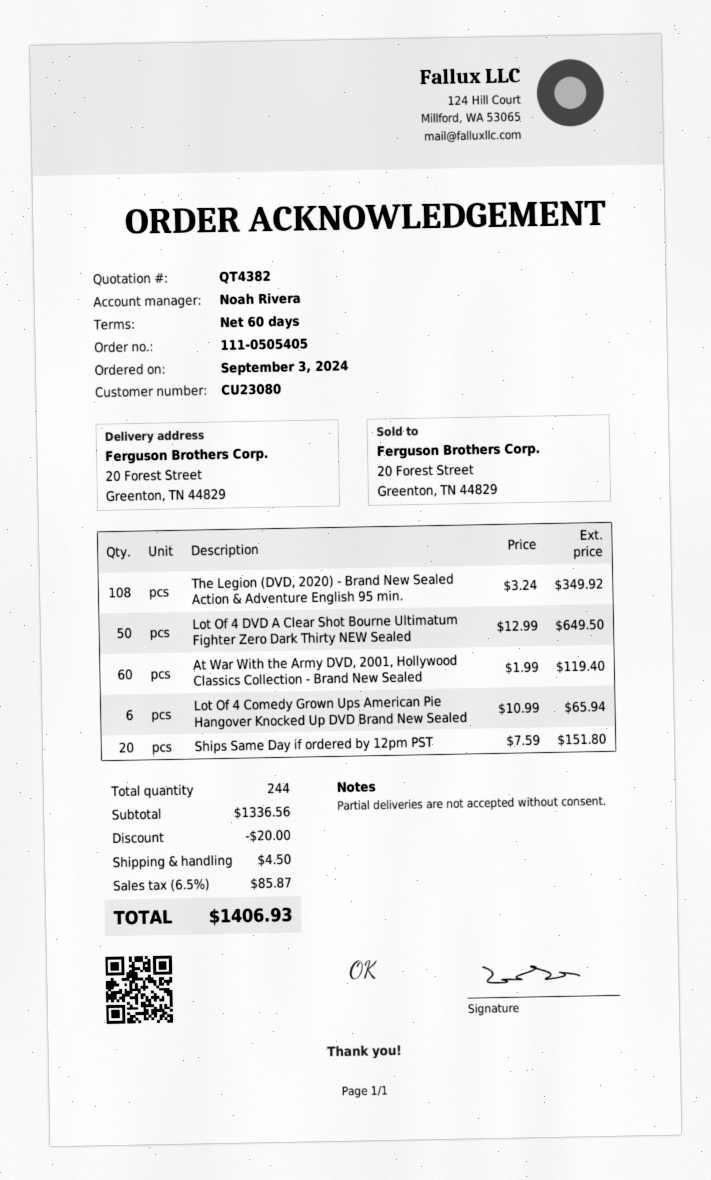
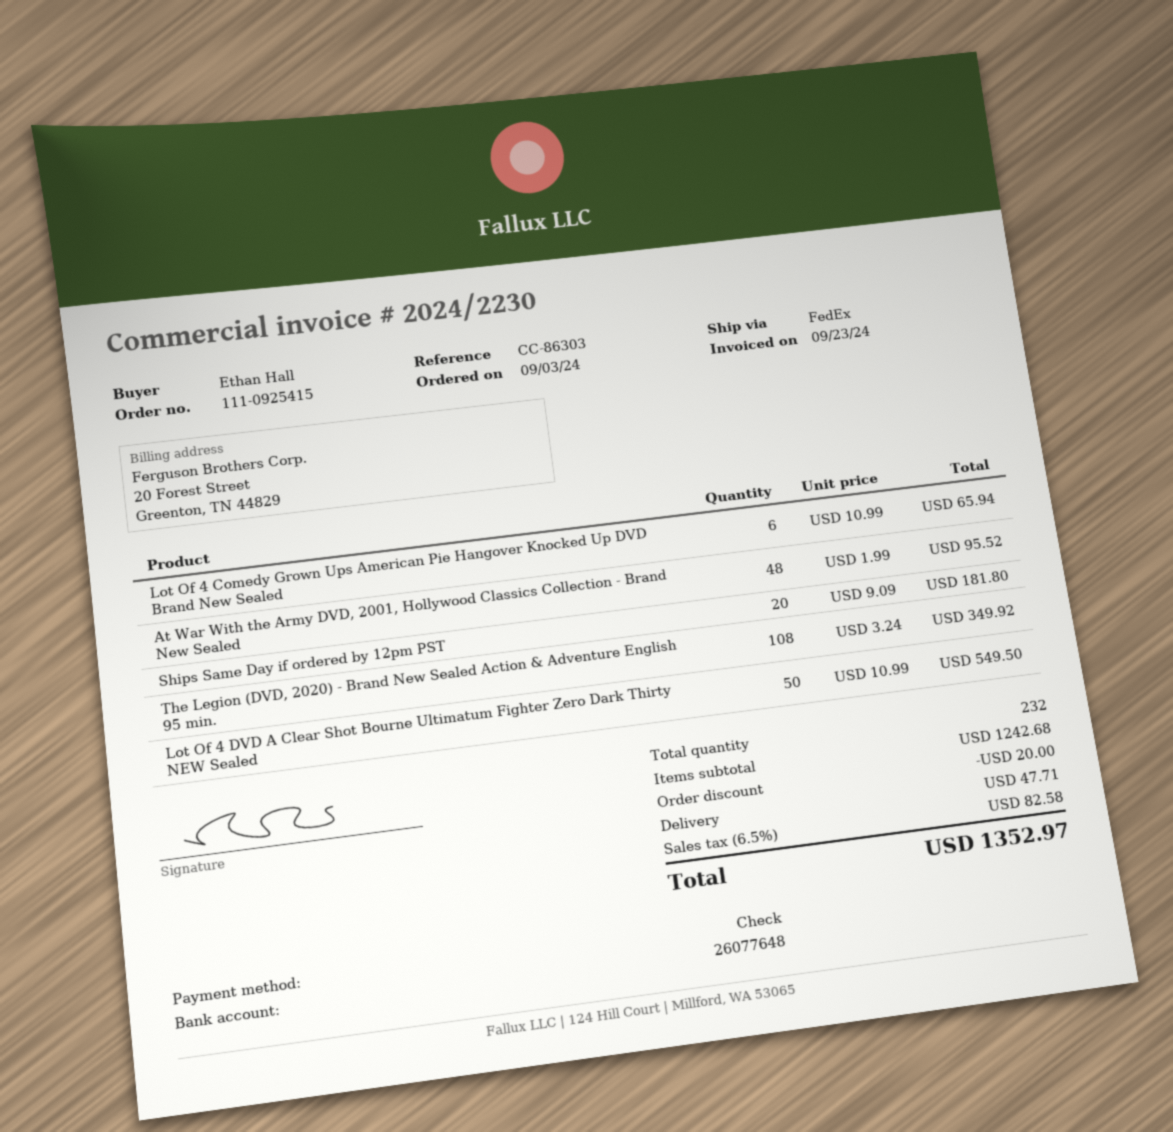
order number: 111-0505405 -> 111-0925415
Lot Of 4 DVD A Clear Shot Bourne Ultimatum Fighter Zero Dark Thirty NEW Sealed: 50 x 12.99 = 649.50 -> 50 x 10.99 = 549.50
At War With the Army DVD, 2001, Hollywood Classics Collection - Brand New Sealed: 60 x 1.99 = 119.40 -> 48 x 1.99 = 95.52
Ships Same Day if ordered by 12pm PST: 20 x 7.59 = 151.80 -> 20 x 9.09 = 181.80
total quantity: 244 -> 232
subtotal: 1336.56 -> 1242.68
shipping: 4.50 -> 47.71
tax: 6.5% = 85.87 -> 6.5% = 82.58
total: 1406.93 -> 1352.97

